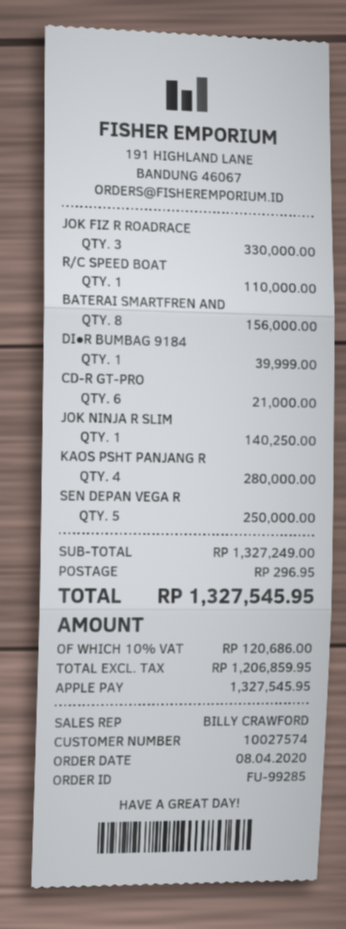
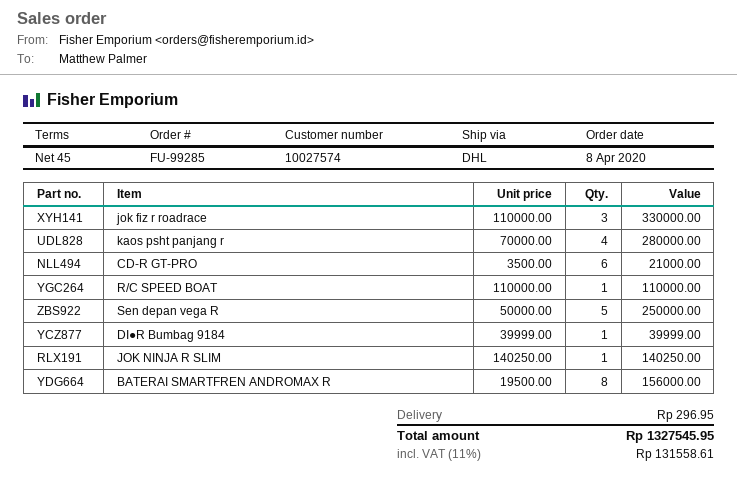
tax: 10% = 120686.00 -> 11% = 131558.61

